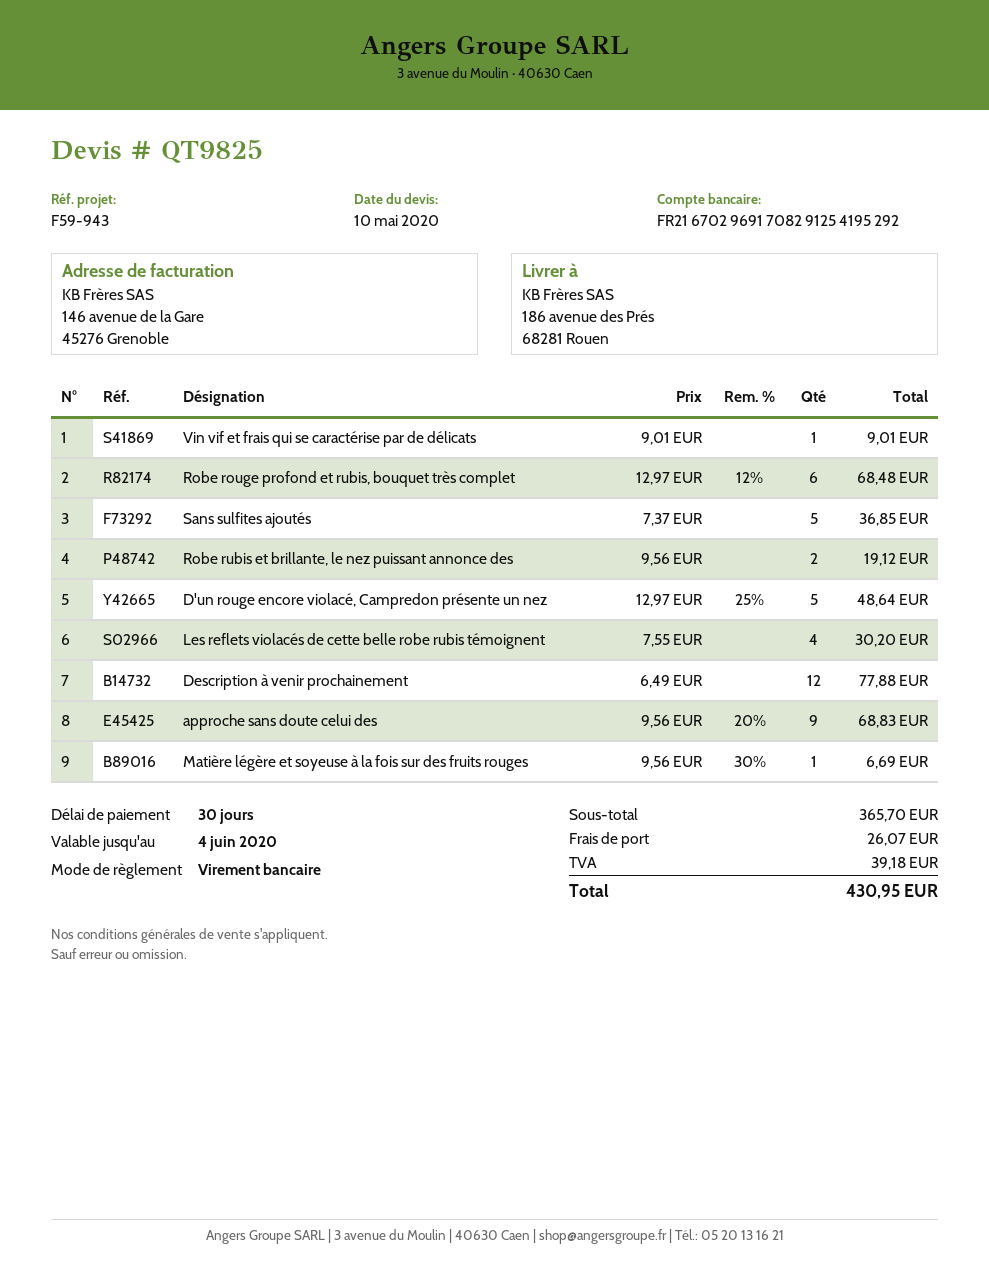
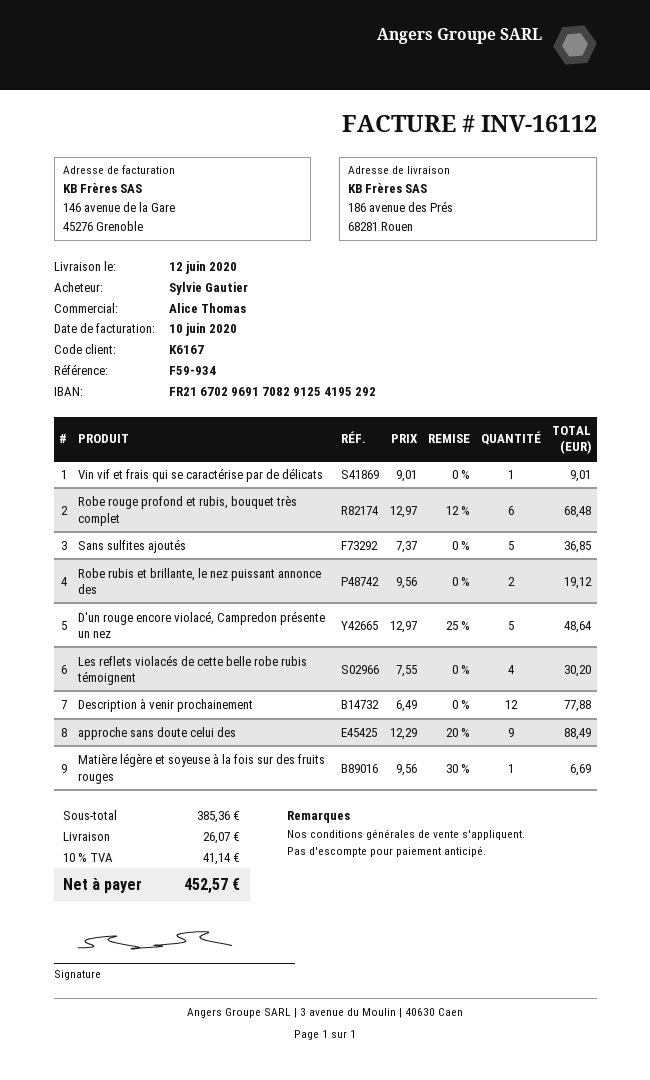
reference: F59-943 -> F59-934
approche sans doute celui des: 9 x 9.56 - 20% = 68.83 -> 9 x 12.29 - 20% = 88.49
subtotal: 365.70 -> 385.36
tax: 39.18 -> 41.14
total: 430.95 -> 452.57

